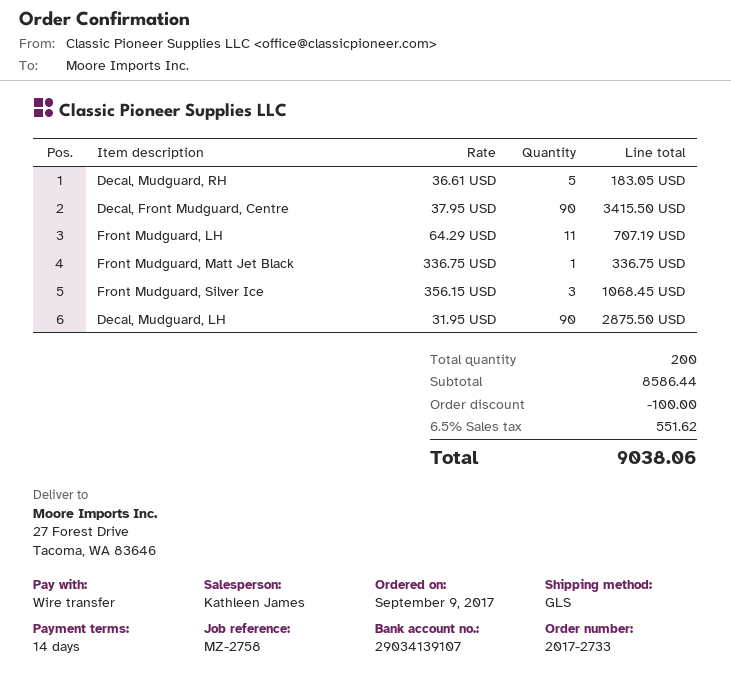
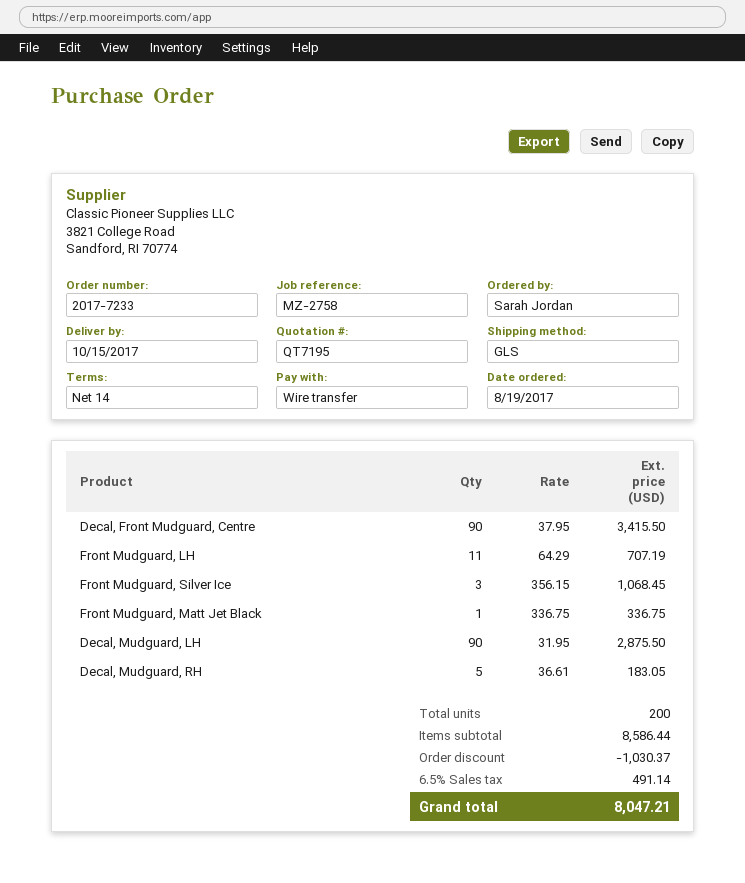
order number: 2017-2733 -> 2017-7233
order date: 2017-09-09 -> 2017-08-19
discount: 100.00 -> 1030.37
tax: 6.5% = 551.62 -> 6.5% = 491.14
total: 9038.06 -> 8047.21

